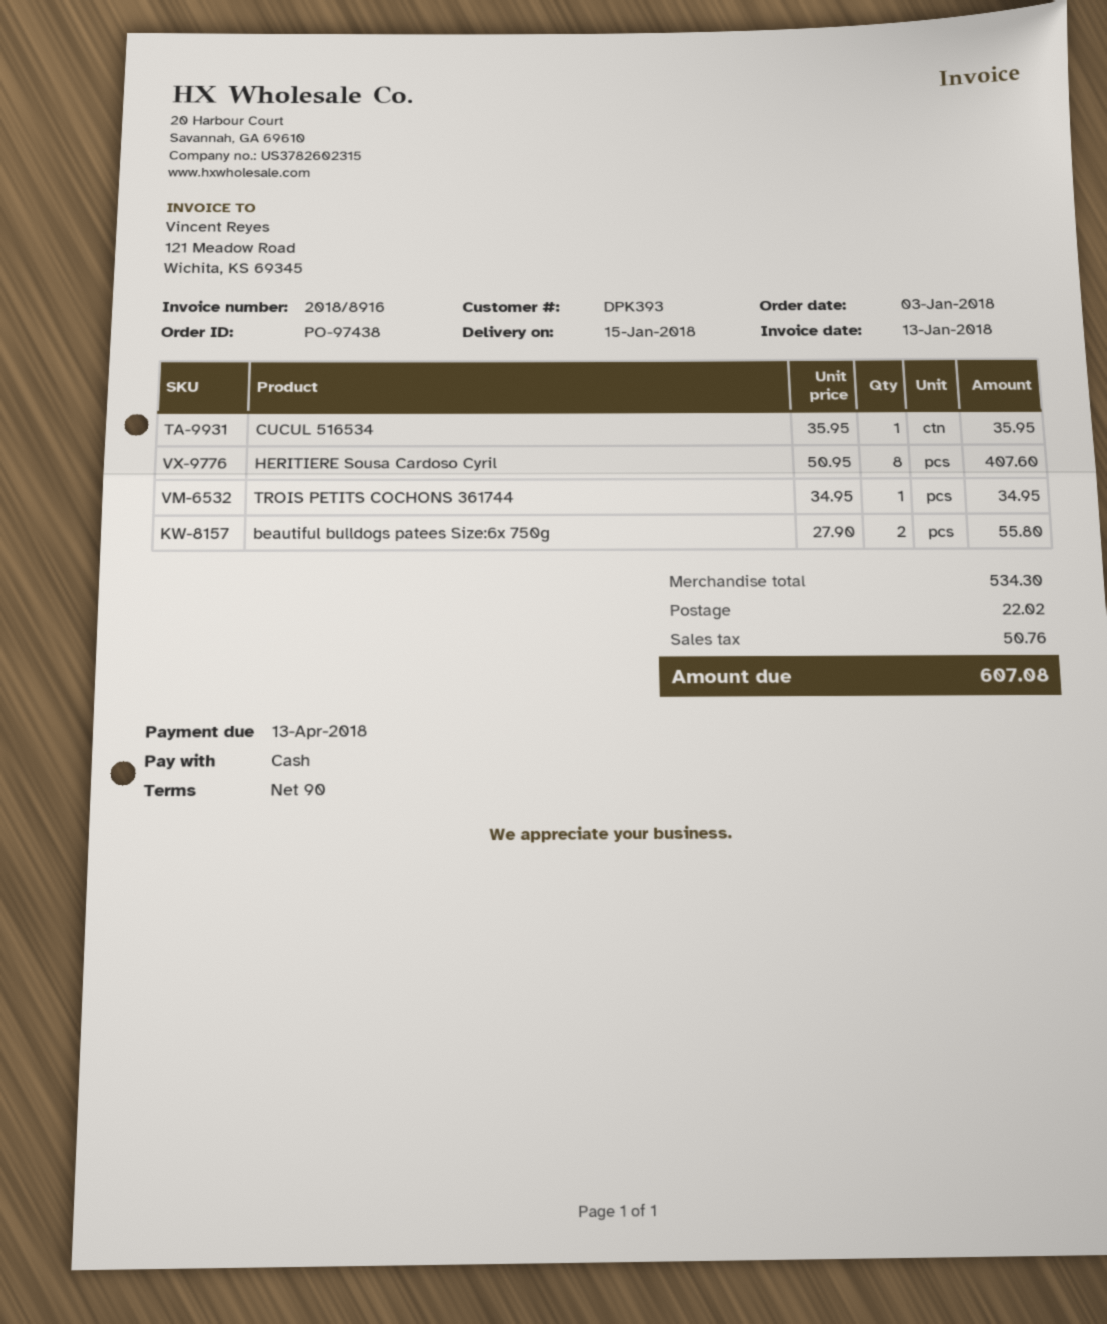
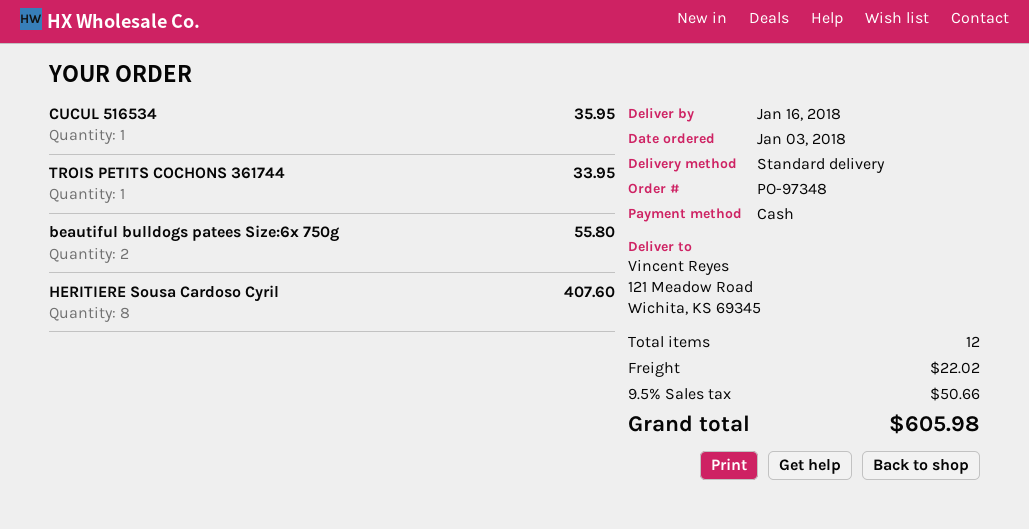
order number: PO-97438 -> PO-97348
delivery date: 2018-01-15 -> 2018-01-16
TROIS PETITS COCHONS 361744: 1 for 34.95 -> 1 for 33.95
tax: 50.76 -> 50.66
total: 607.08 -> 605.98

